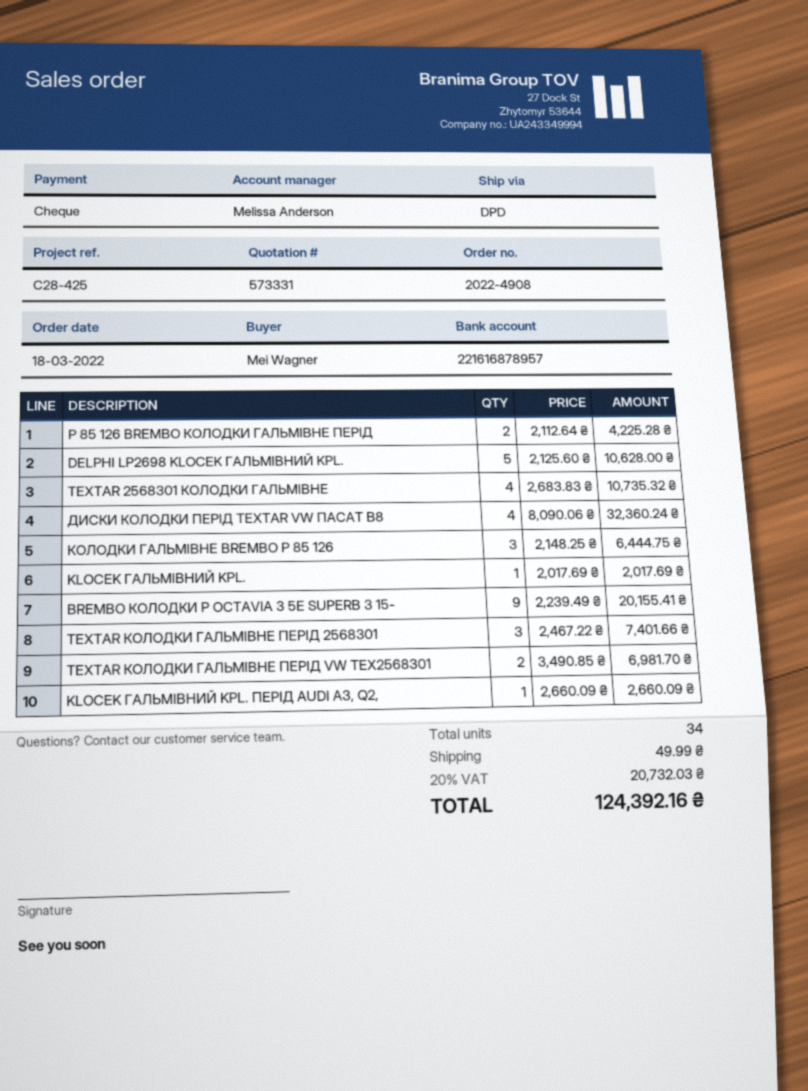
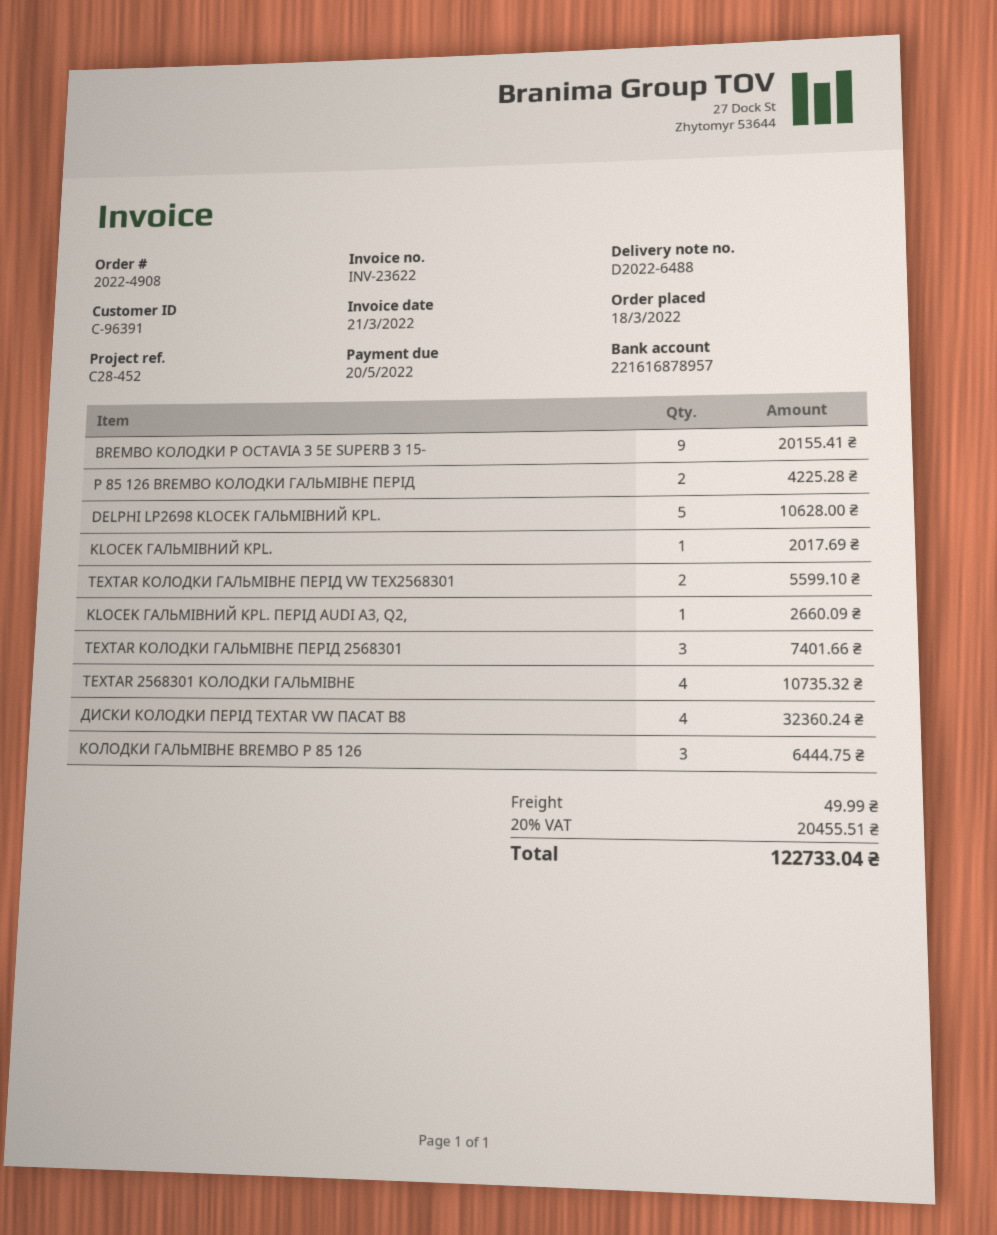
reference: C28-425 -> C28-452
TEXTAR КОЛОДКИ ГАЛЬМІВНЕ ПЕРІД VW TEX2568301: 2 for 6981.70 -> 2 for 5599.10
tax: 20% = 20732.03 -> 20% = 20455.51
total: 124392.16 -> 122733.04

